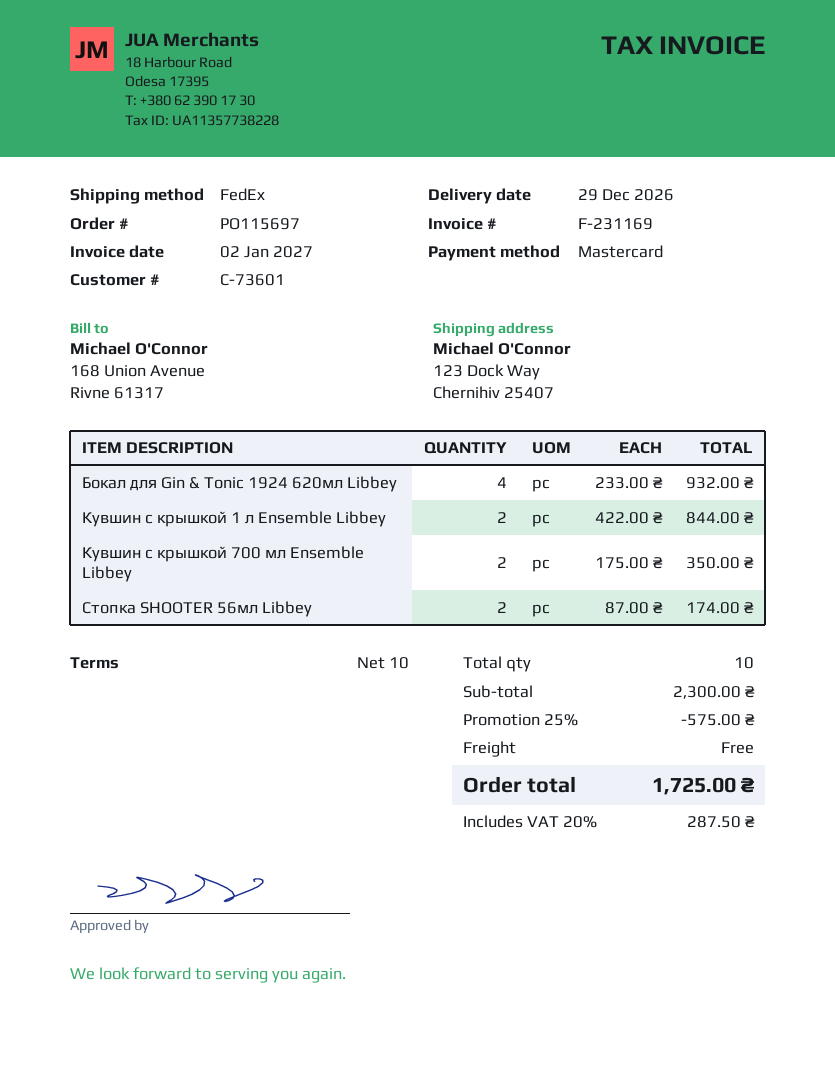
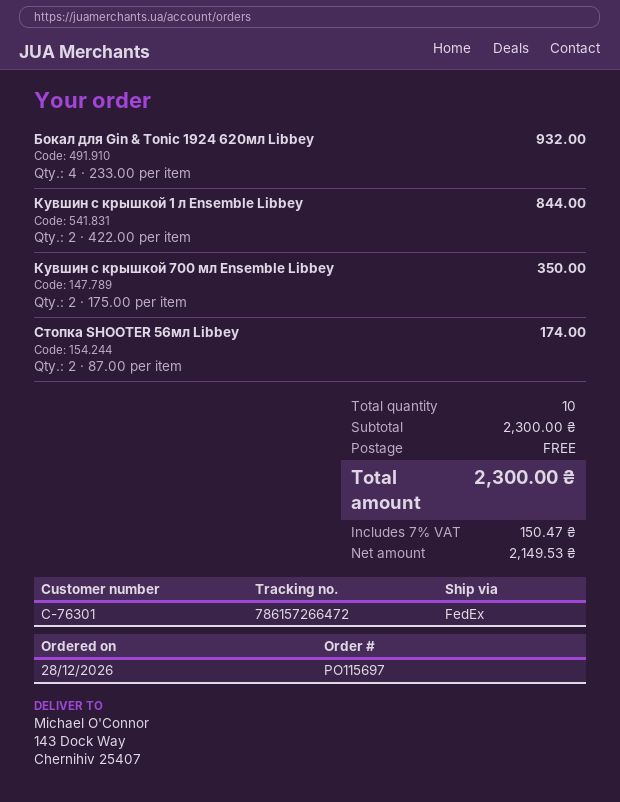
customer number: C-73601 -> C-76301
ship to: 123 Dock Way, Chernihiv 25407 -> 143 Dock Way, Chernihiv 25407
discount: 25% = 575.00 -> none
tax: 20% = 287.50 -> 7% = 150.47
total: 1725.00 -> 2300.00

